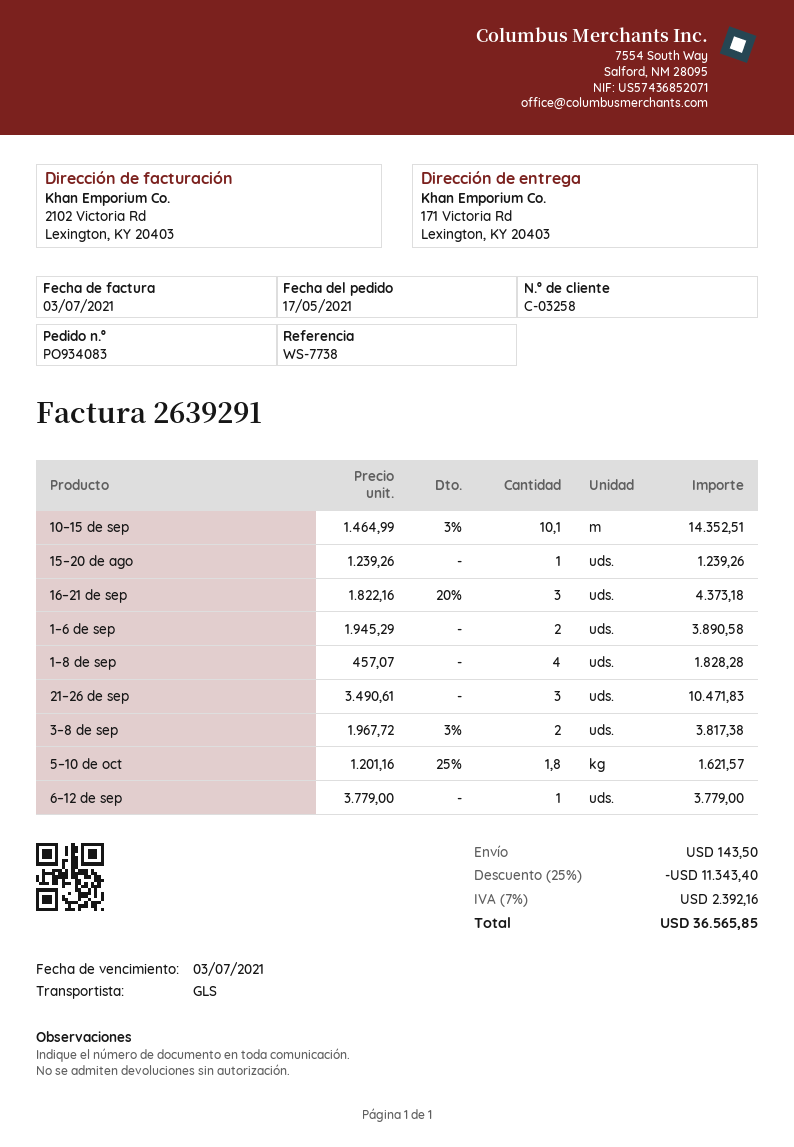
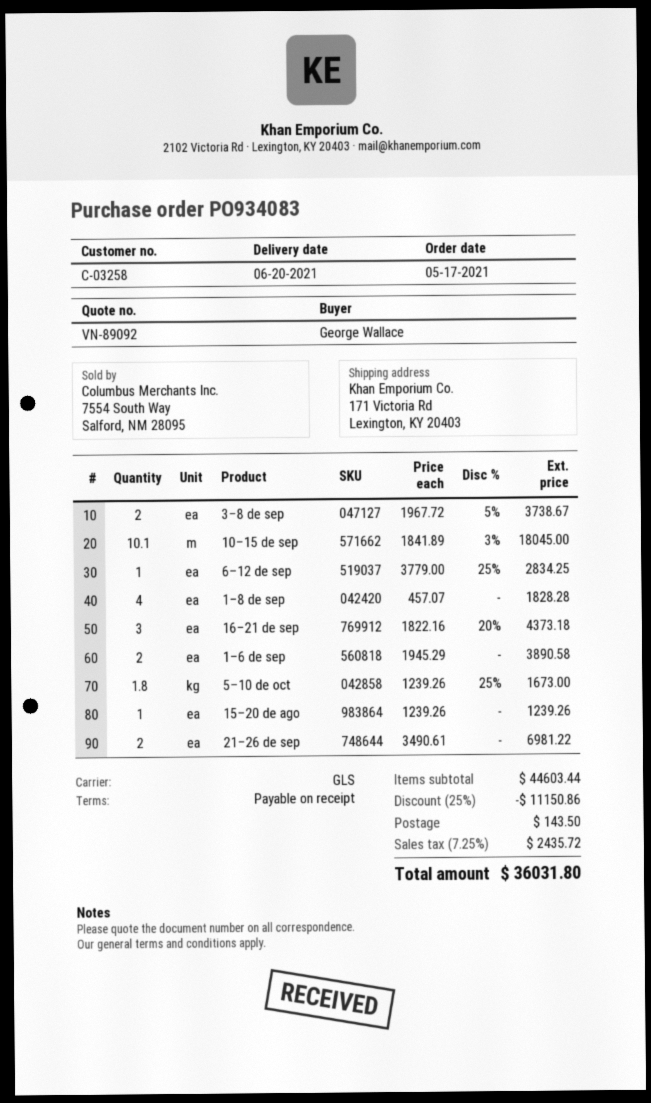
10–15 de sep: 10.1 x 1464.99 - 3% = 14352.51 -> 10.1 x 1841.89 - 3% = 18045.00
21–26 de sep: 3 x 3490.61 = 10471.83 -> 2 x 3490.61 = 6981.22
3–8 de sep: 2 x 1967.72 - 3% = 3817.38 -> 2 x 1967.72 - 5% = 3738.67
5–10 de oct: 1.8 x 1201.16 - 25% = 1621.57 -> 1.8 x 1239.26 - 25% = 1673.00
6–12 de sep: 1 x 3779.00 = 3779.00 -> 1 x 3779.00 - 25% = 2834.25
discount: 25% = 11343.40 -> 25% = 11150.86
tax: 7% = 2392.16 -> 7.25% = 2435.72
total: 36565.85 -> 36031.80

